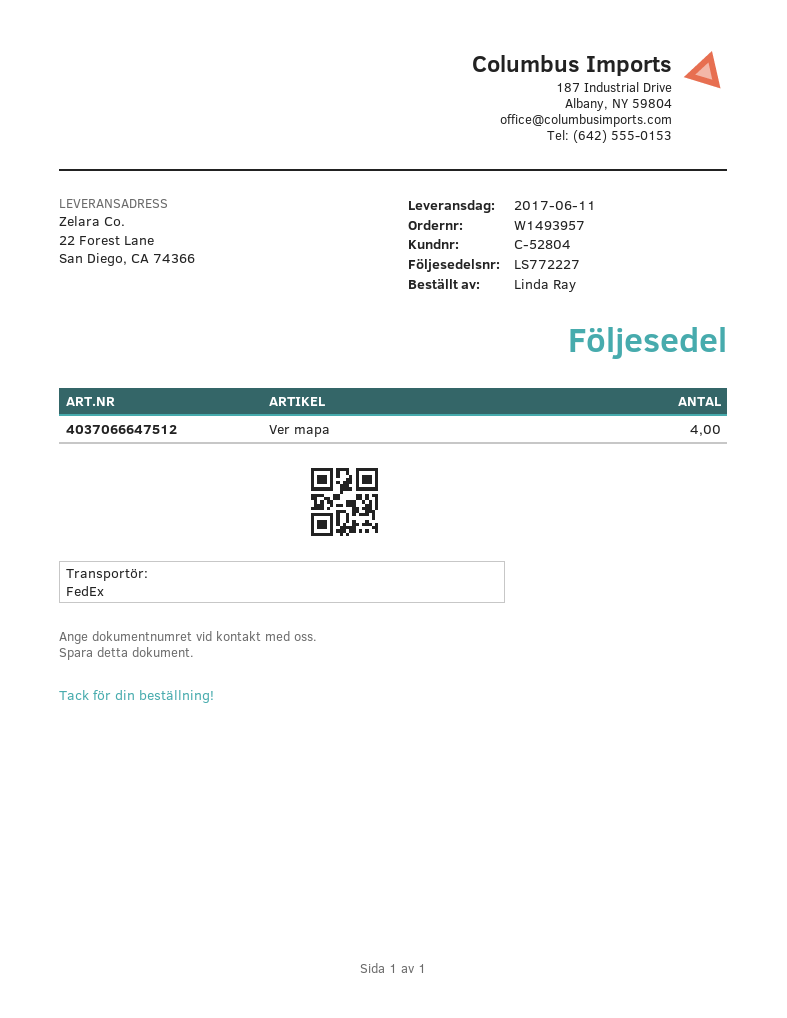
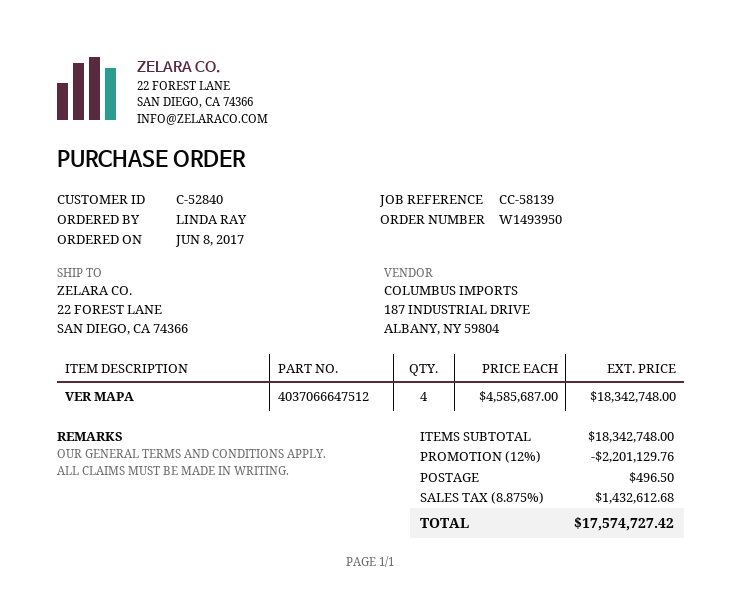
order number: W1493957 -> W1493950
customer number: C-52804 -> C-52840

